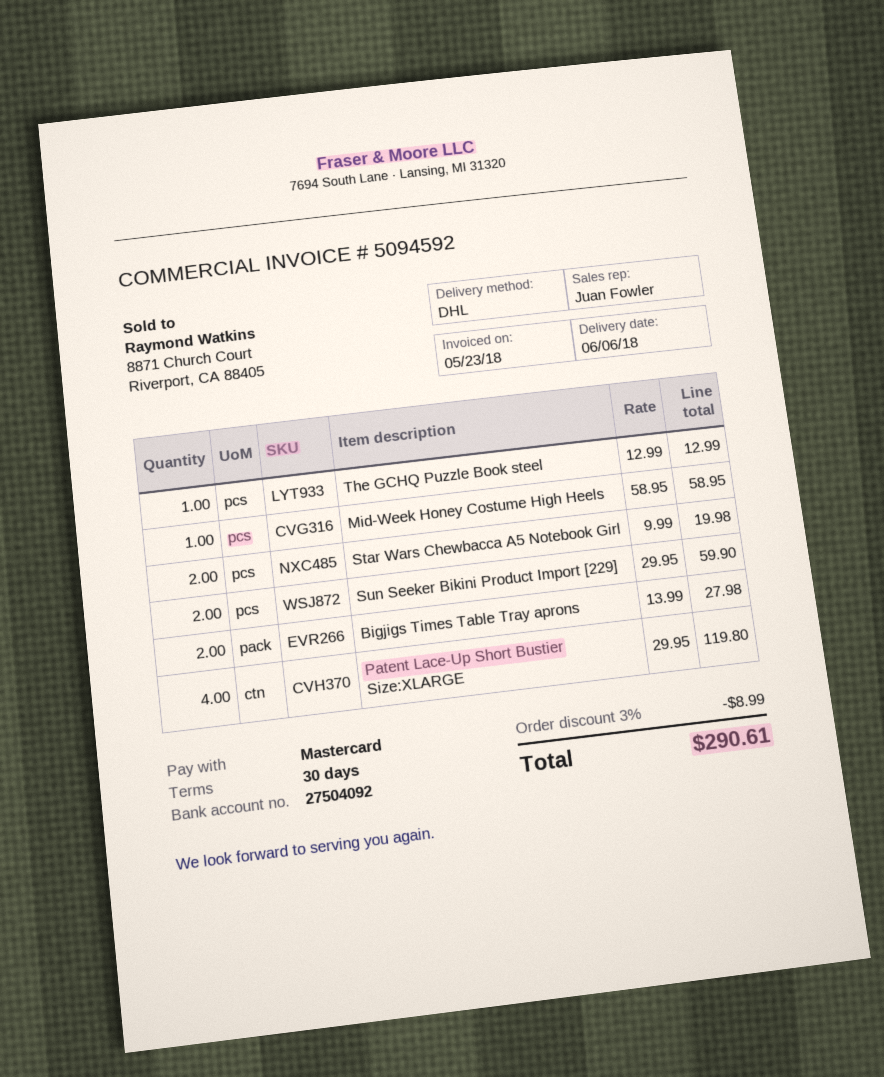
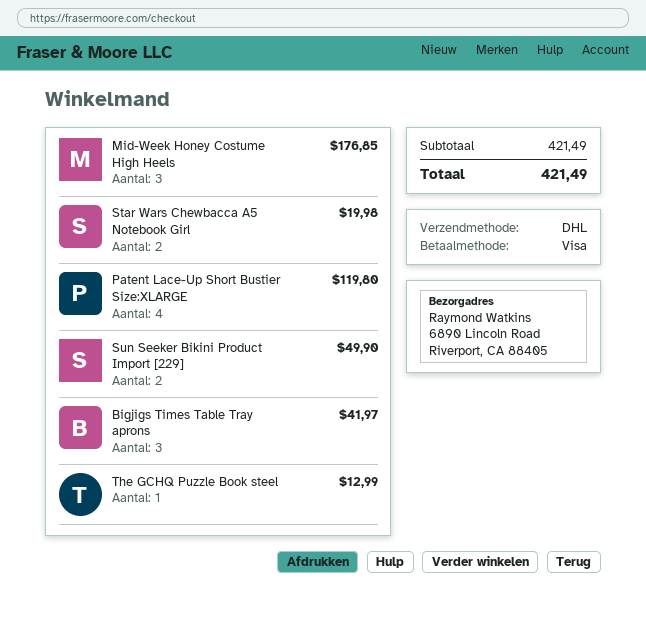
payment method: Mastercard -> Visa
Mid-Week Honey Costume High Heels: 1 for 58.95 -> 3 for 176.85
Sun Seeker Bikini Product Import [229]: 2 for 59.90 -> 2 for 49.90
Bigjigs Times Table Tray aprons: 2 for 27.98 -> 3 for 41.97
discount: 3% = 8.99 -> none
total: 290.61 -> 421.49

